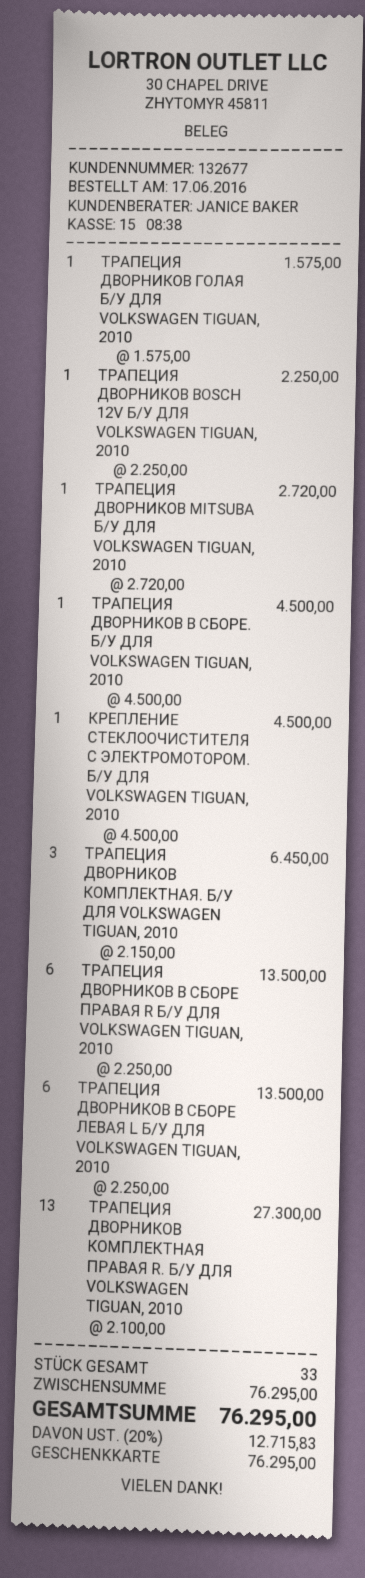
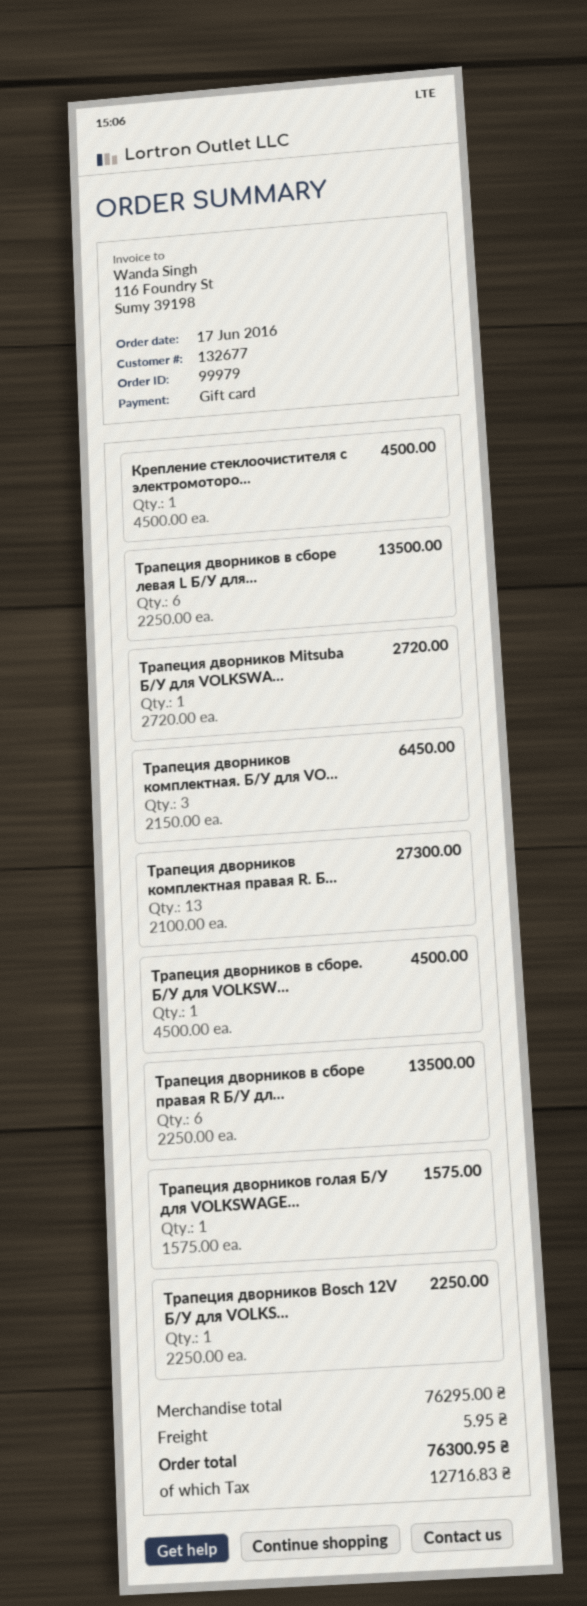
shipping: none -> 5.95
tax: 12715.83 -> 12716.83
total: 76295.00 -> 76300.95

